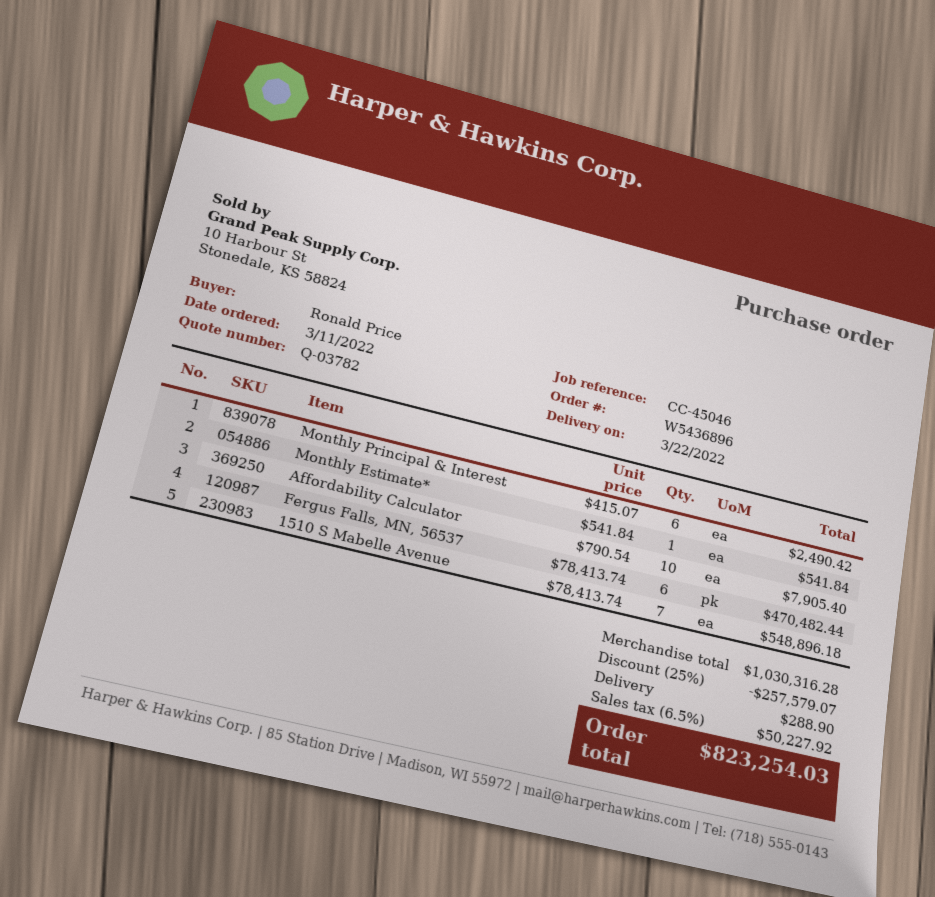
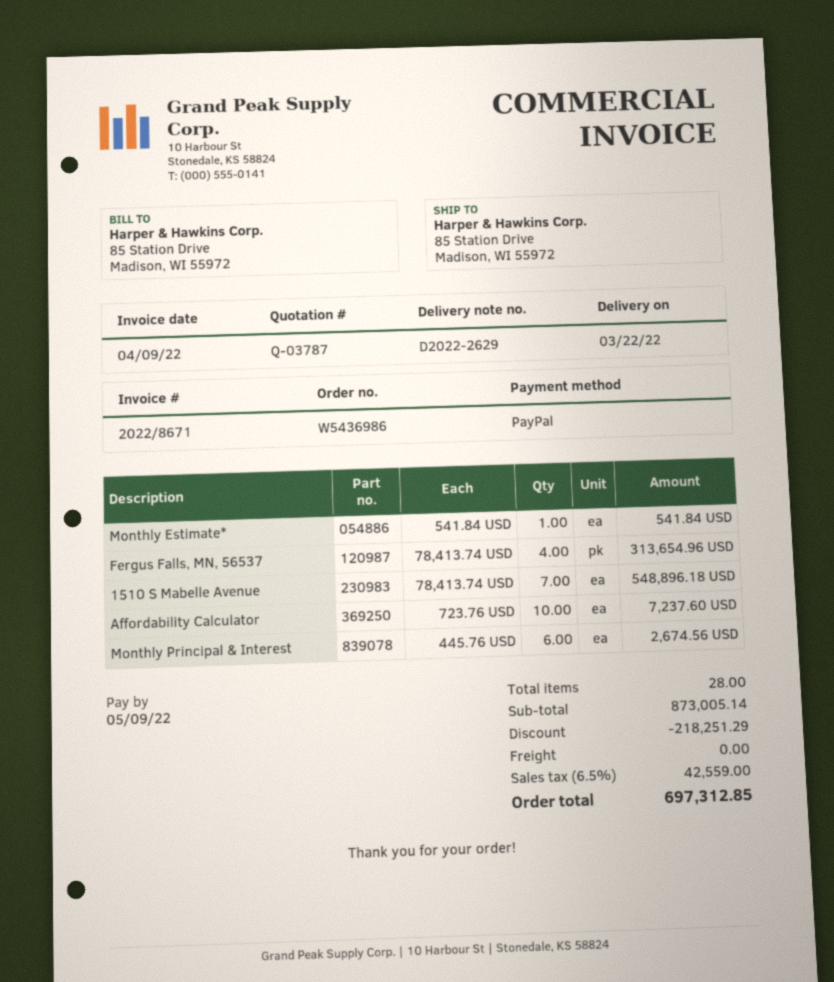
quote number: Q-03782 -> Q-03787
order number: W5436896 -> W5436986
Monthly Principal & Interest: 6 x 415.07 = 2490.42 -> 6 x 445.76 = 2674.56
Affordability Calculator: 10 x 790.54 = 7905.40 -> 10 x 723.76 = 7237.60
Fergus Falls, MN, 56537: 6 x 78413.74 = 470482.44 -> 4 x 78413.74 = 313654.96
subtotal: 1030316.28 -> 873005.14
discount: 257579.07 -> 218251.29
shipping: 288.90 -> 0.00
tax: 6.5% = 50227.92 -> 6.5% = 42559.00
total: 823254.03 -> 697312.85

